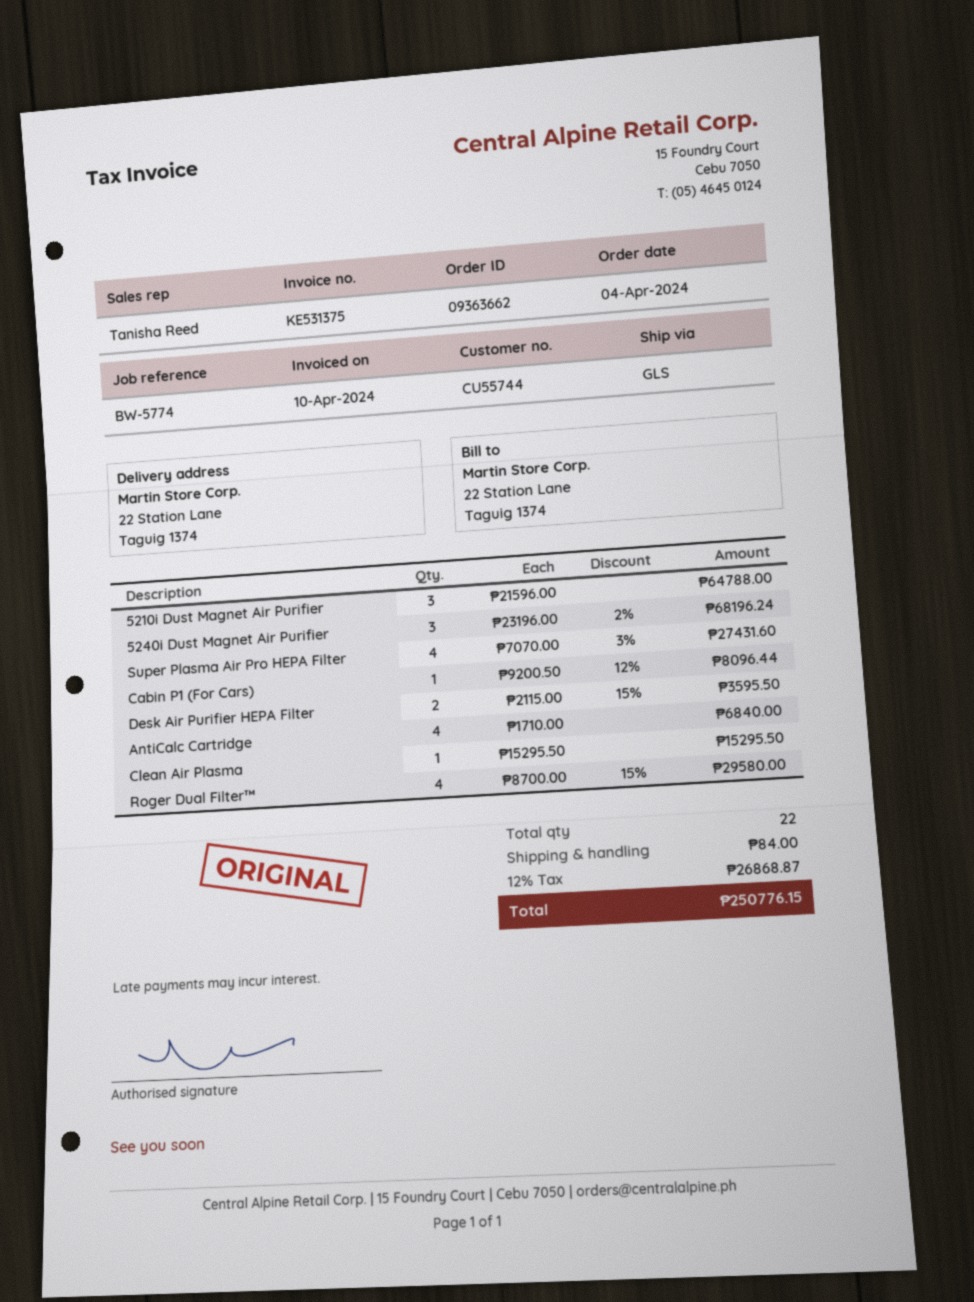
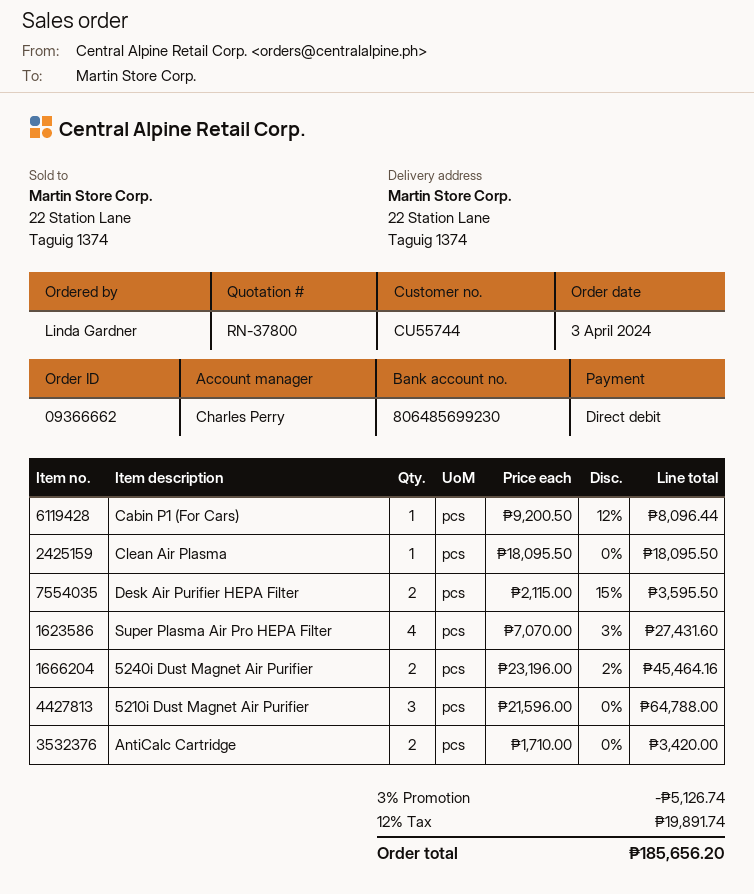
order number: 09363662 -> 09366662
order date: 2024-04-04 -> 2024-04-03
sales rep: Tanisha Reed -> Charles Perry
5240i Dust Magnet Air Purifier: 3 x 23196.00 - 2% = 68196.24 -> 2 x 23196.00 - 2% = 45464.16
AntiCalc Cartridge: 4 x 1710.00 = 6840.00 -> 2 x 1710.00 = 3420.00
Clean Air Plasma: 1 x 15295.50 = 15295.50 -> 1 x 18095.50 = 18095.50
Roger Dual Filter™: 4 x 8700.00 - 15% = 29580.00 -> none
discount: none -> 3% = 5126.74
shipping: 84.00 -> none
tax: 12% = 26868.87 -> 12% = 19891.74
total: 250776.15 -> 185656.20

